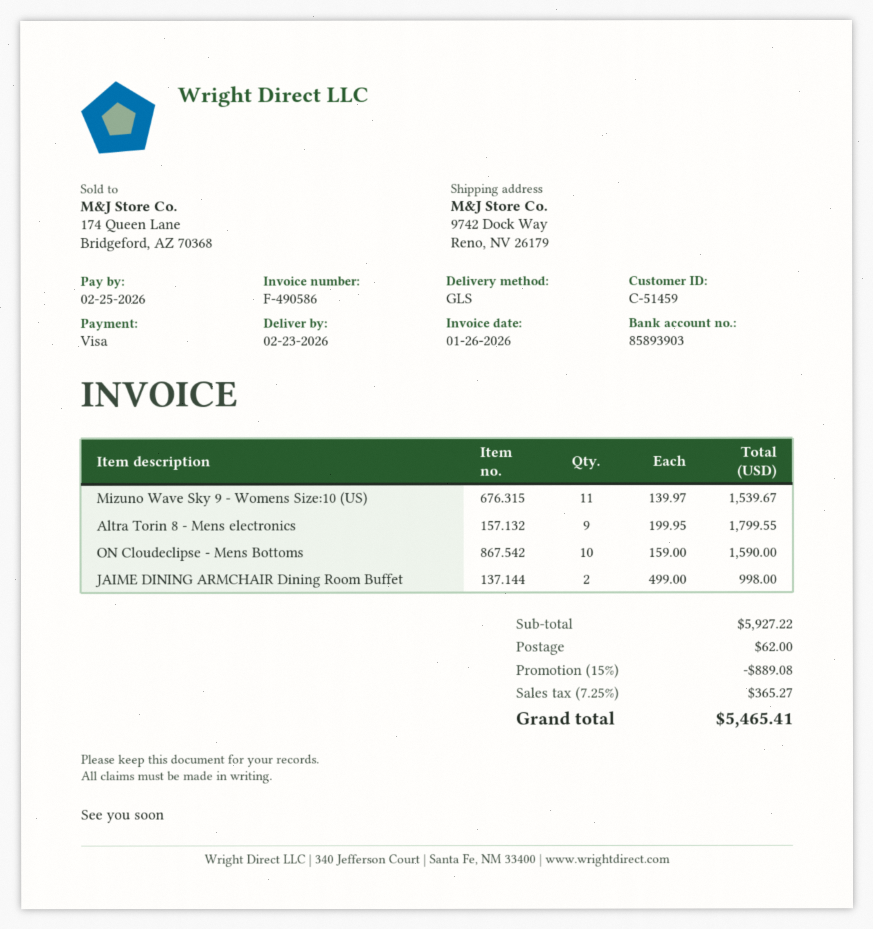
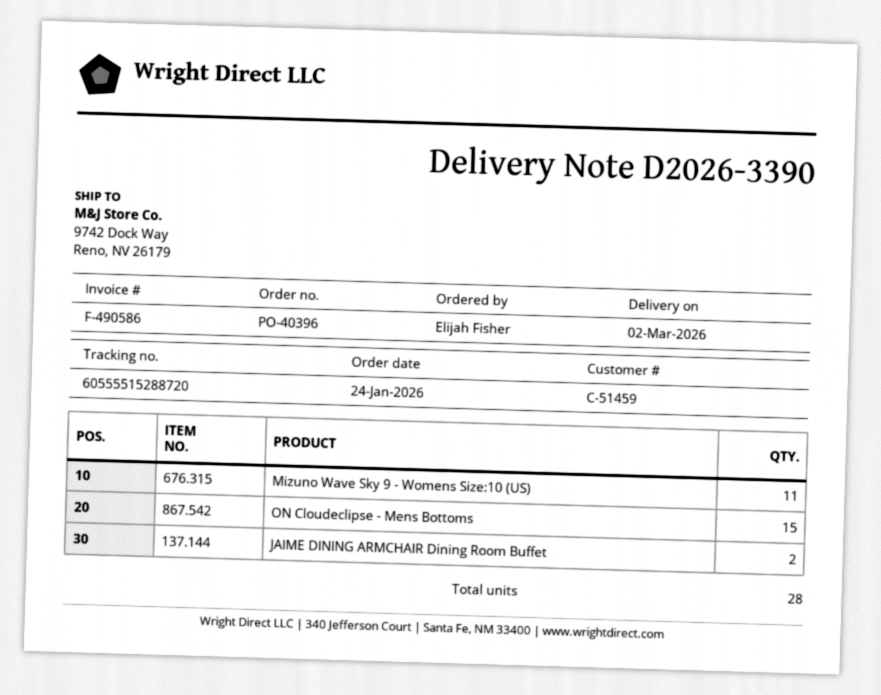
delivery date: 2026-02-23 -> 2026-03-02
Altra Torin 8 - Mens electronics: 9 -> none
ON Cloudeclipse - Mens Bottoms: 10 -> 15

